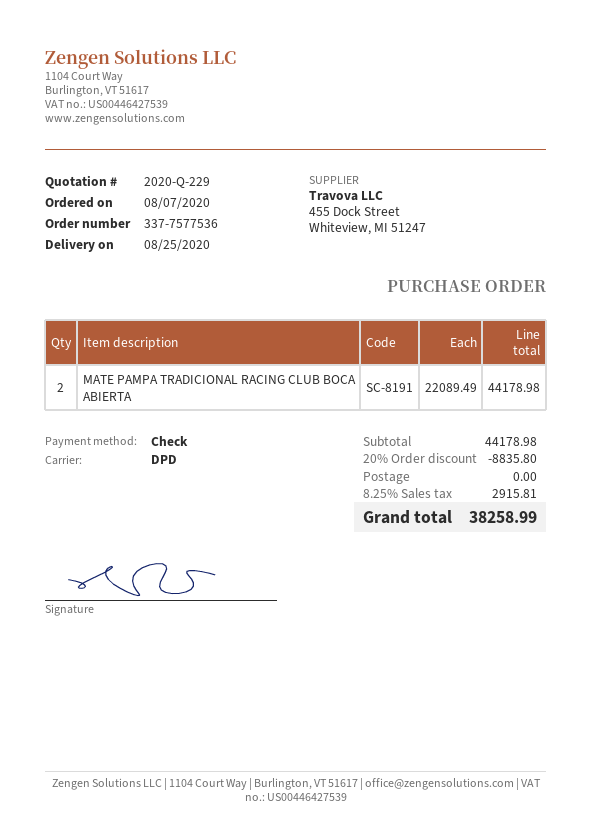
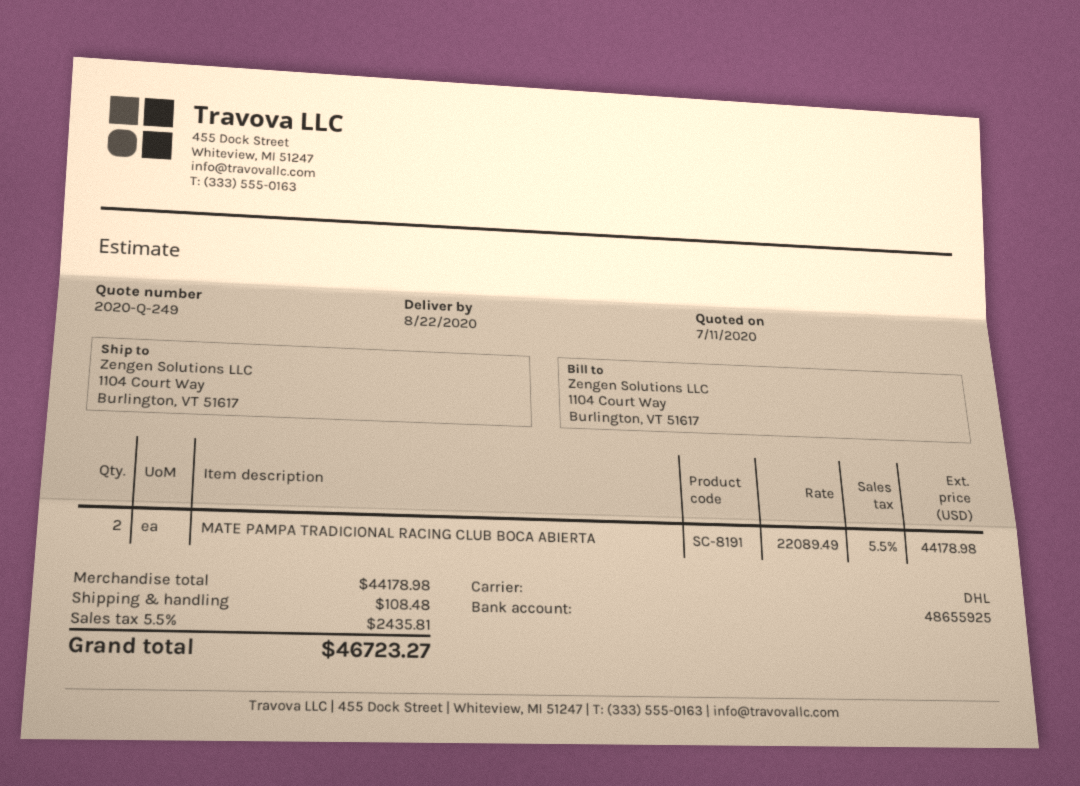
quote number: 2020-Q-229 -> 2020-Q-249
delivery date: 2020-08-25 -> 2020-08-22
shipping method: DPD -> DHL
discount: 20% = 8835.80 -> none
shipping: 0.00 -> 108.48
tax: 8.25% = 2915.81 -> 5.5% = 2435.81
total: 38258.99 -> 46723.27

